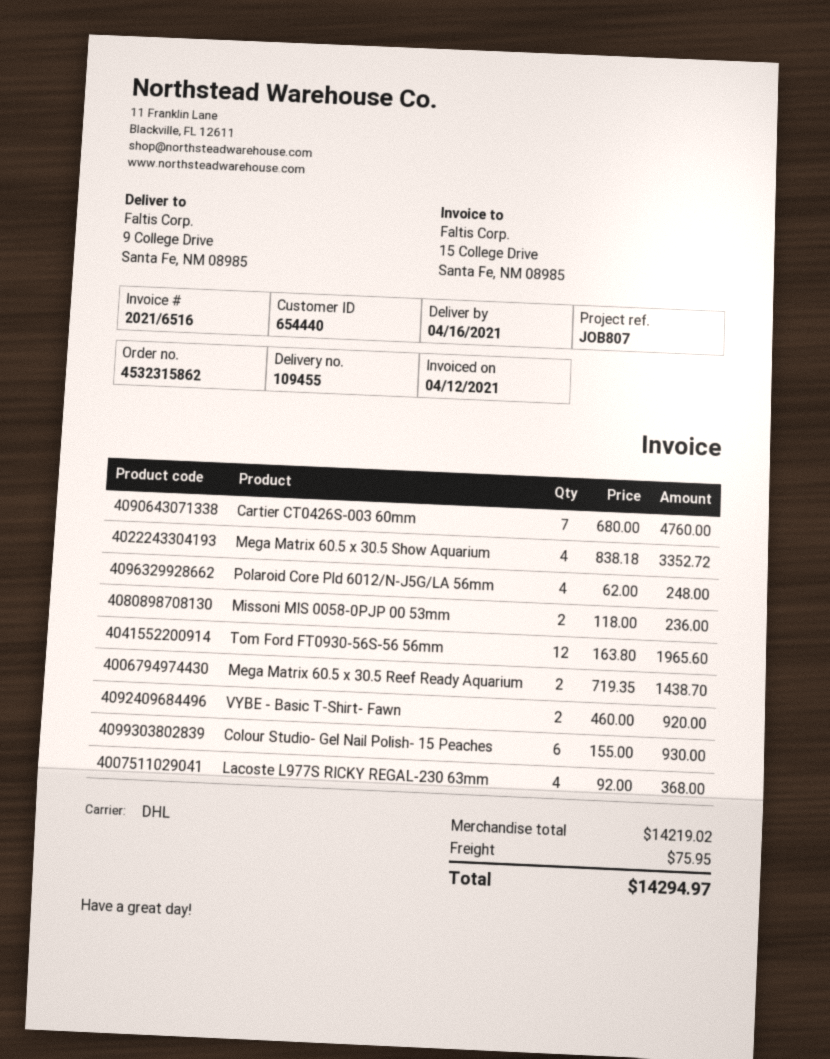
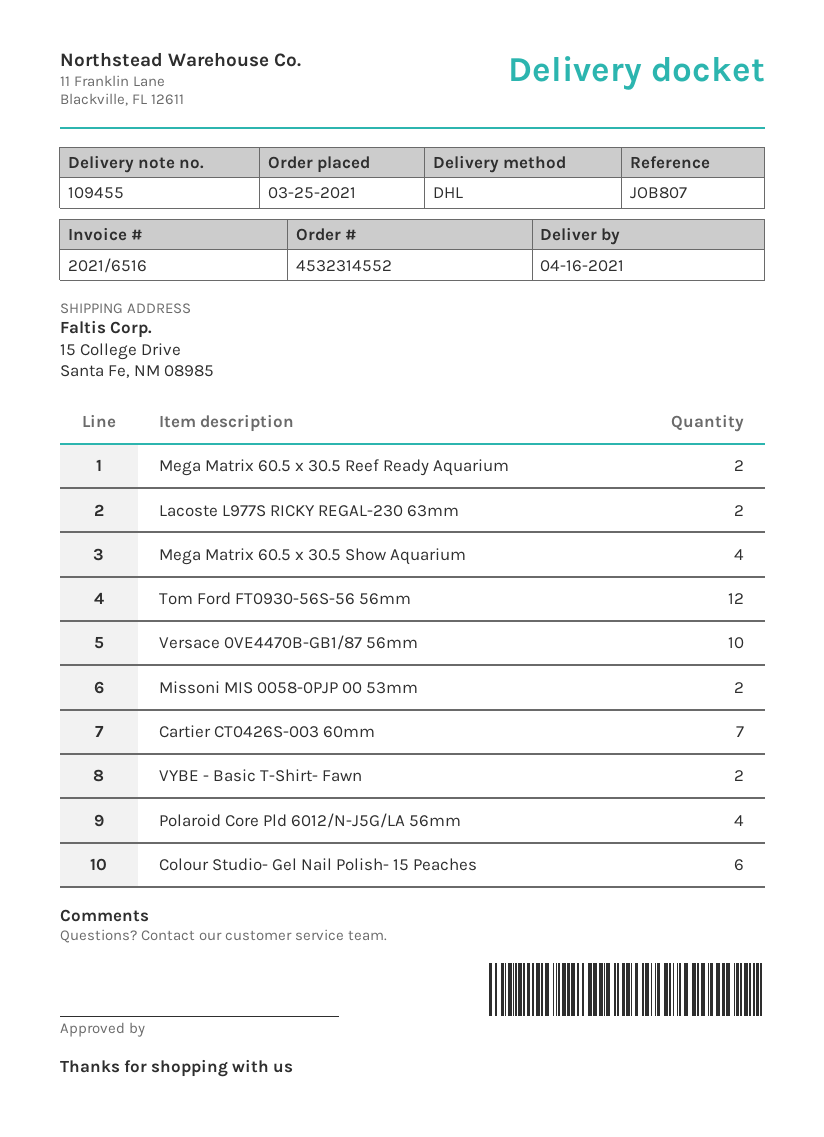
order number: 4532315862 -> 4532314552
ship to: 9 College Drive, Santa Fe, NM 08985 -> 15 College Drive, Santa Fe, NM 08985
Lacoste L977S RICKY REGAL-230 63mm: 4 -> 2
Versace 0VE4470B-GB1/87 56mm: none -> 10

